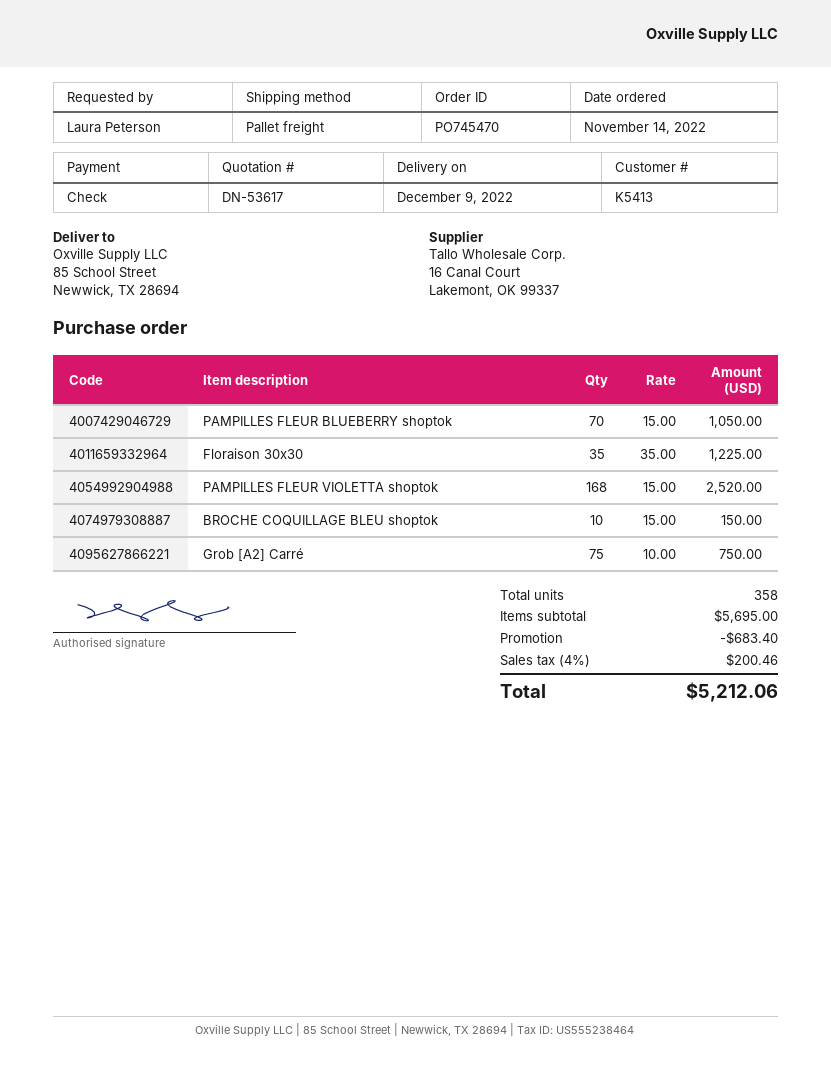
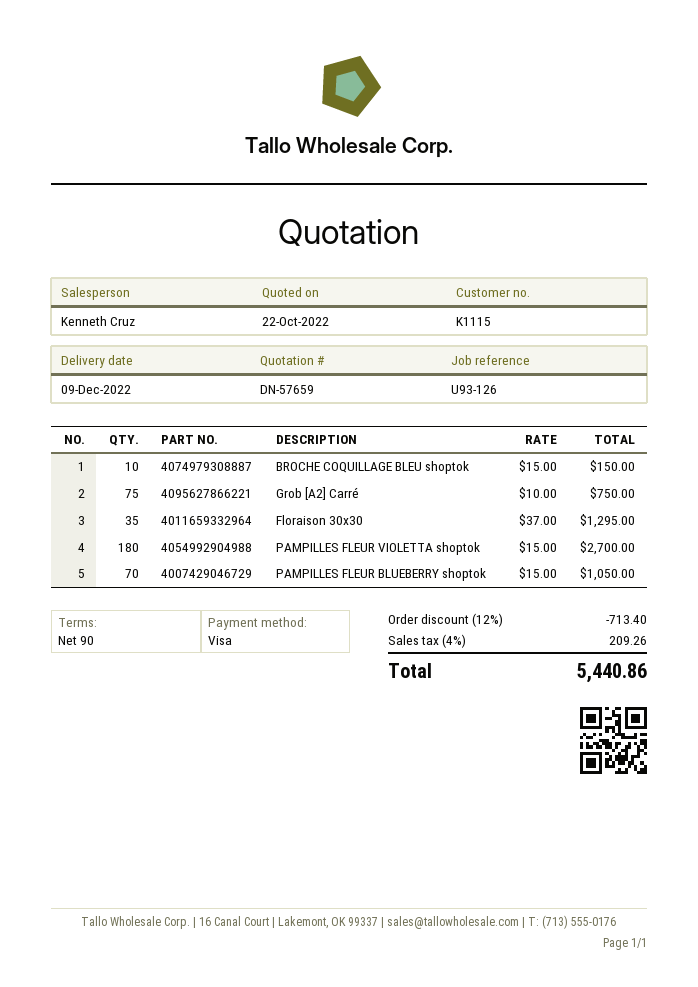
quote number: DN-53617 -> DN-57659
customer number: K5413 -> K1115
payment method: cheque -> Visa
Floraison 30x30: 35 x 35.00 = 1225.00 -> 35 x 37.00 = 1295.00
PAMPILLES FLEUR VIOLETTA shoptok: 168 x 15.00 = 2520.00 -> 180 x 15.00 = 2700.00
discount: 683.40 -> 713.40
tax: 4% = 200.46 -> 4% = 209.26
total: 5212.06 -> 5440.86

